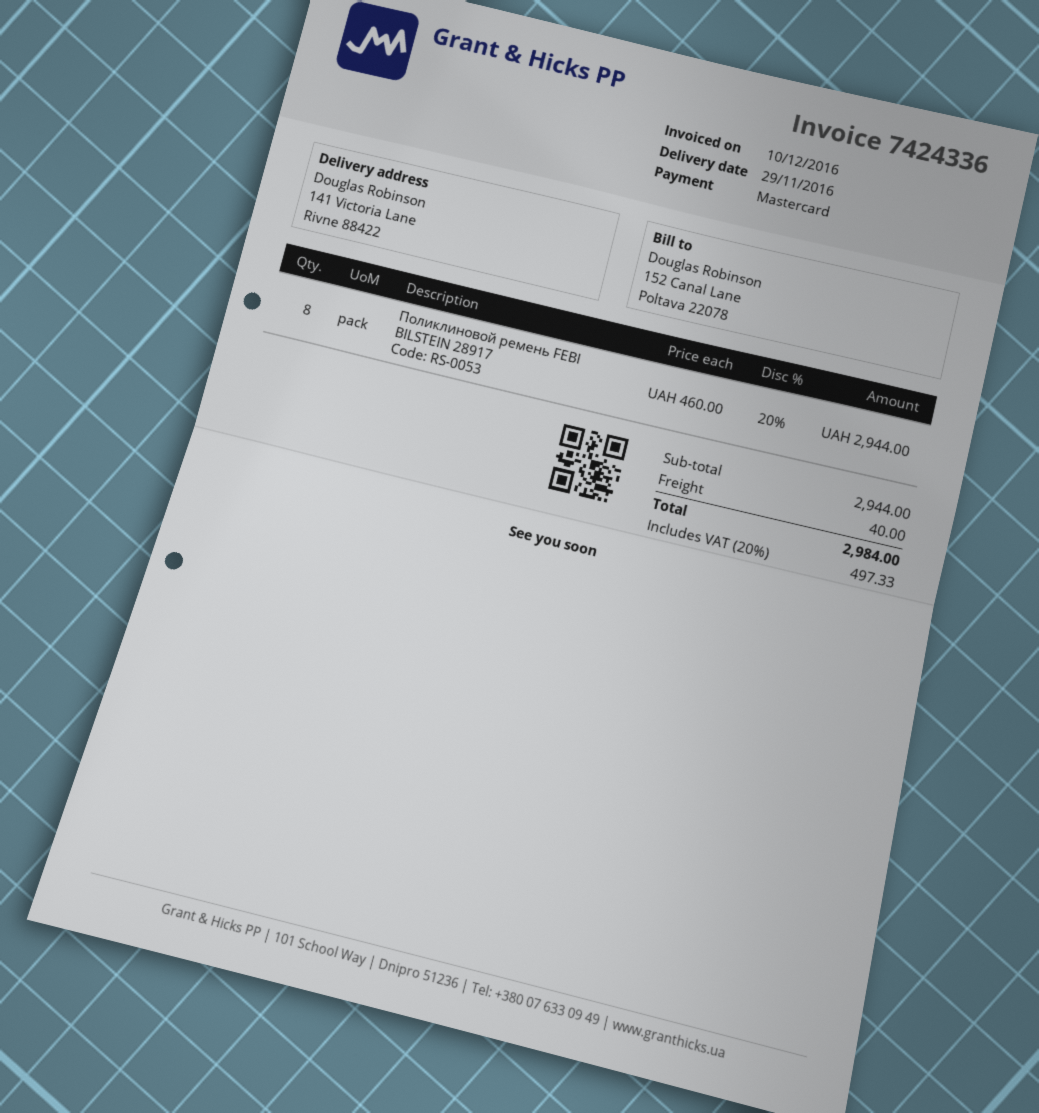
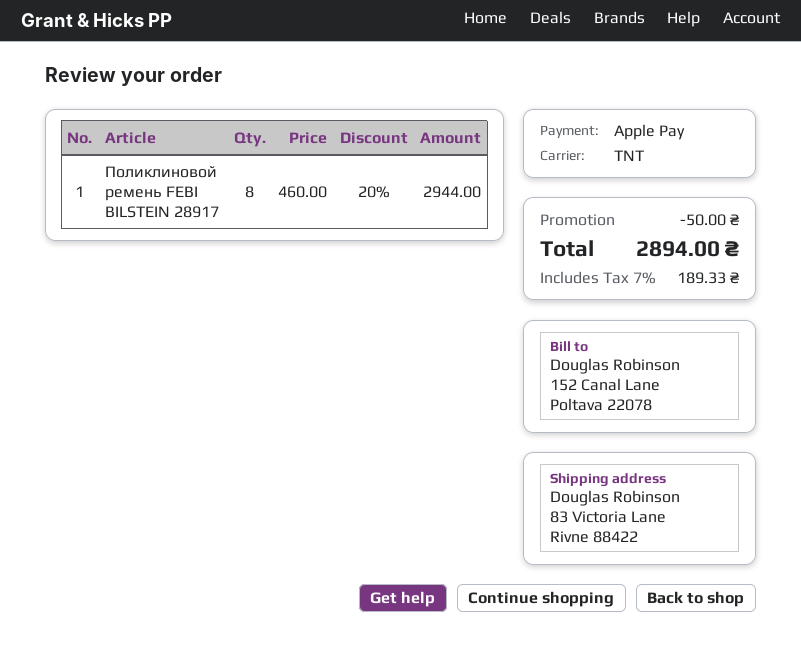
payment method: Mastercard -> Apple Pay
ship to: 141 Victoria Lane, Rivne 88422 -> 83 Victoria Lane, Rivne 88422
discount: none -> 50.00
shipping: 40.00 -> none
tax: 20% = 497.33 -> 7% = 189.33
total: 2984.00 -> 2894.00

